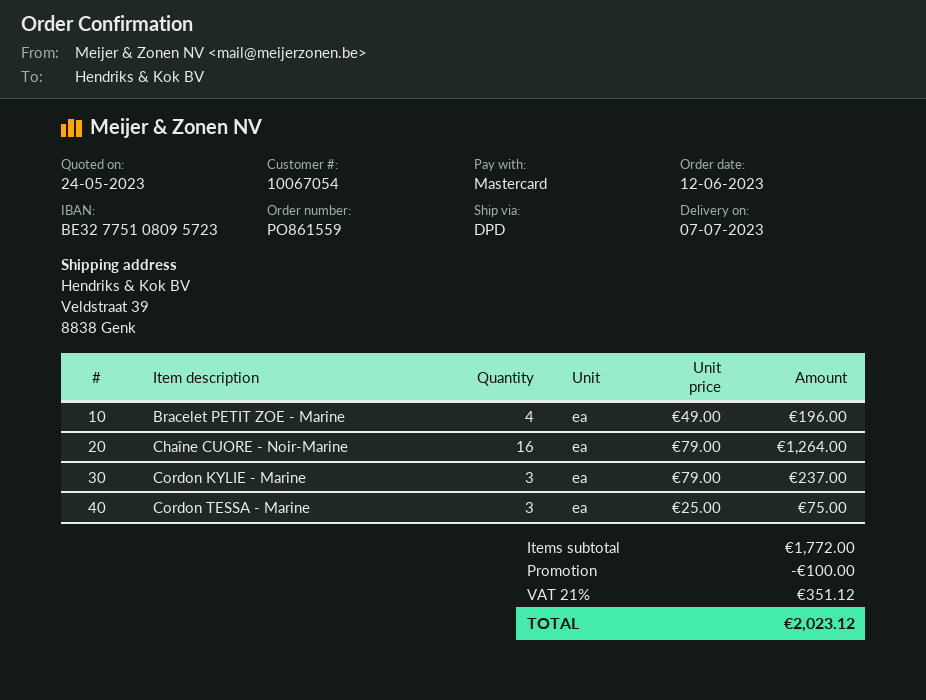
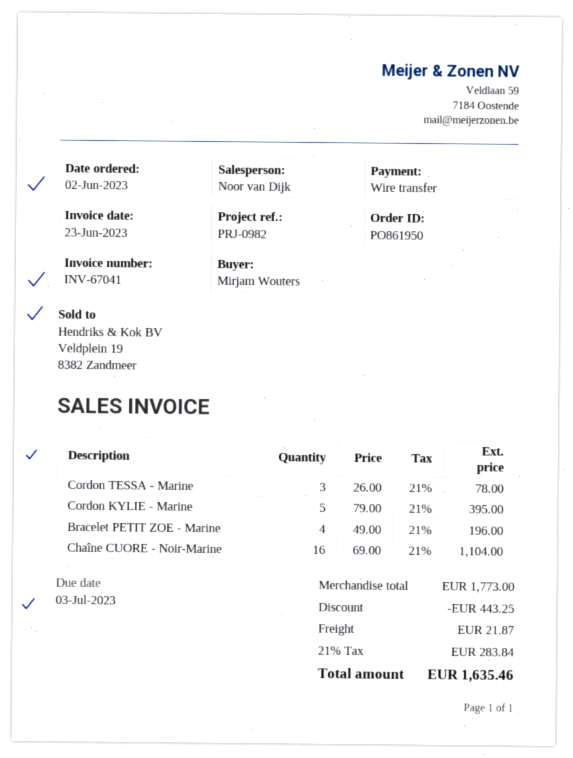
order number: PO861559 -> PO861950
order date: 2023-06-12 -> 2023-06-02
payment method: Mastercard -> bank transfer
Chaîne CUORE - Noir-Marine: 16 x 79.00 = 1264.00 -> 16 x 69.00 = 1104.00
Cordon KYLIE - Marine: 3 x 79.00 = 237.00 -> 5 x 79.00 = 395.00
Cordon TESSA - Marine: 3 x 25.00 = 75.00 -> 3 x 26.00 = 78.00
subtotal: 1772.00 -> 1773.00
discount: 100.00 -> 443.25
shipping: none -> 21.87
tax: 21% = 351.12 -> 21% = 283.84
total: 2023.12 -> 1635.46

